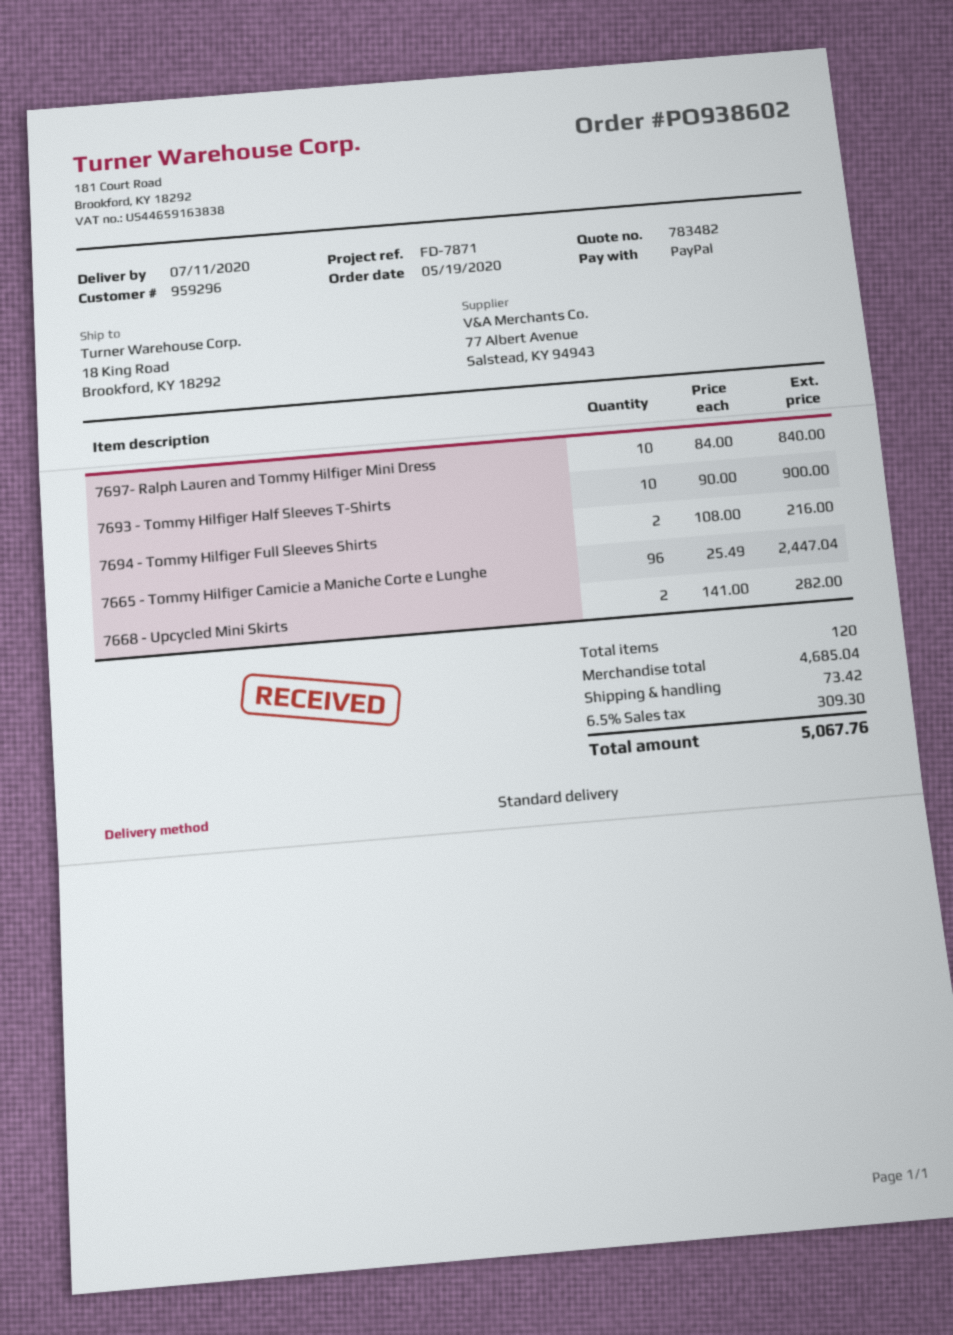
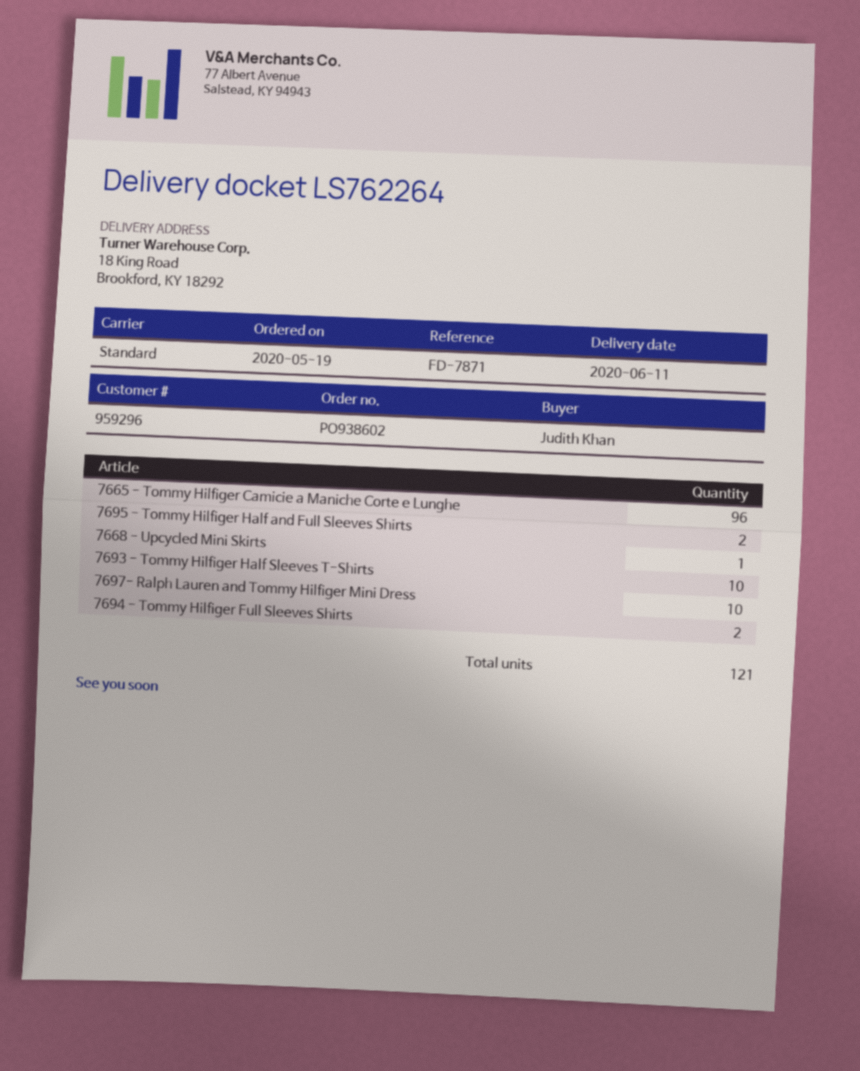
delivery date: 2020-07-11 -> 2020-06-11
7668 - Upcycled Mini Skirts: 2 -> 1
7695 - Tommy Hilfiger Half and Full Sleeves Shirts: none -> 2
total quantity: 120 -> 121

